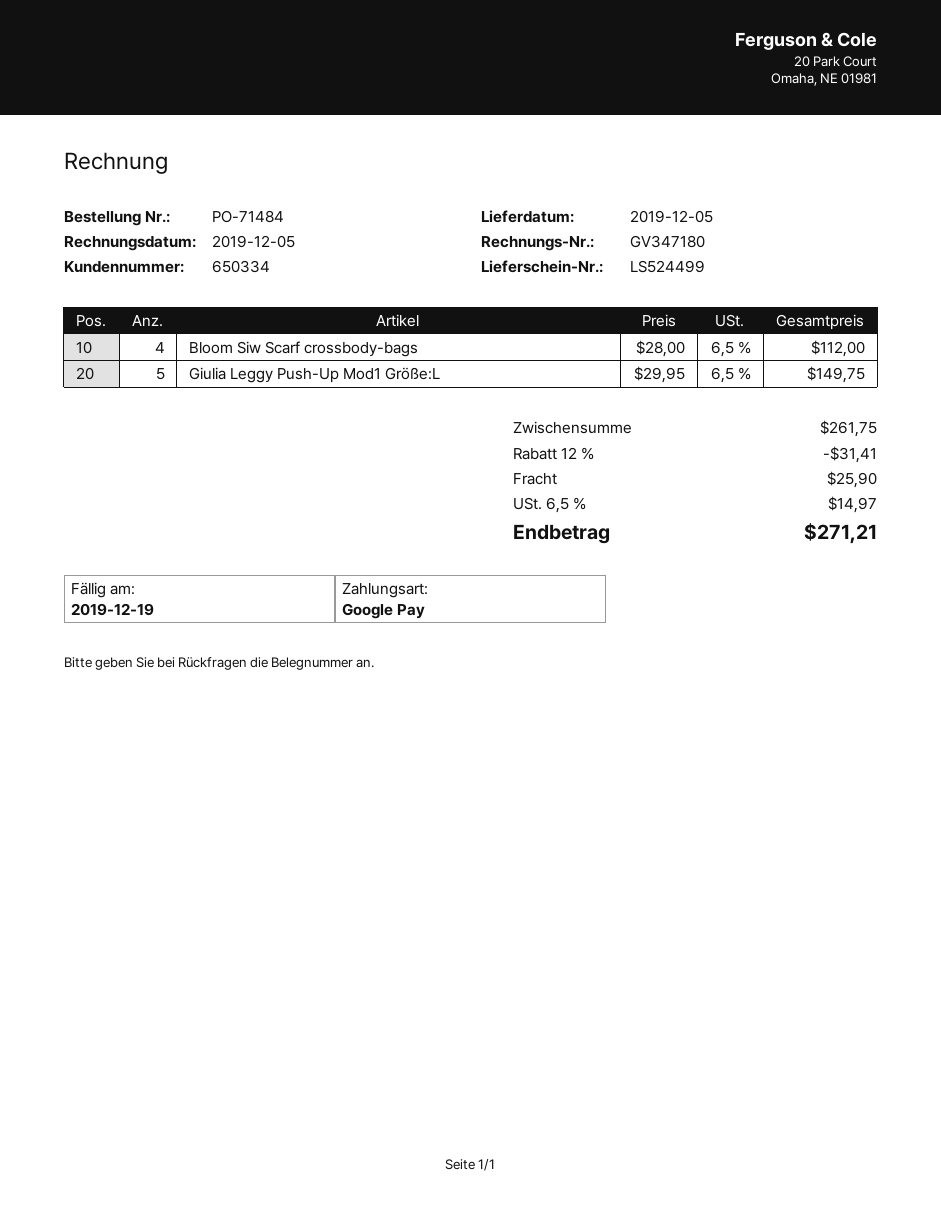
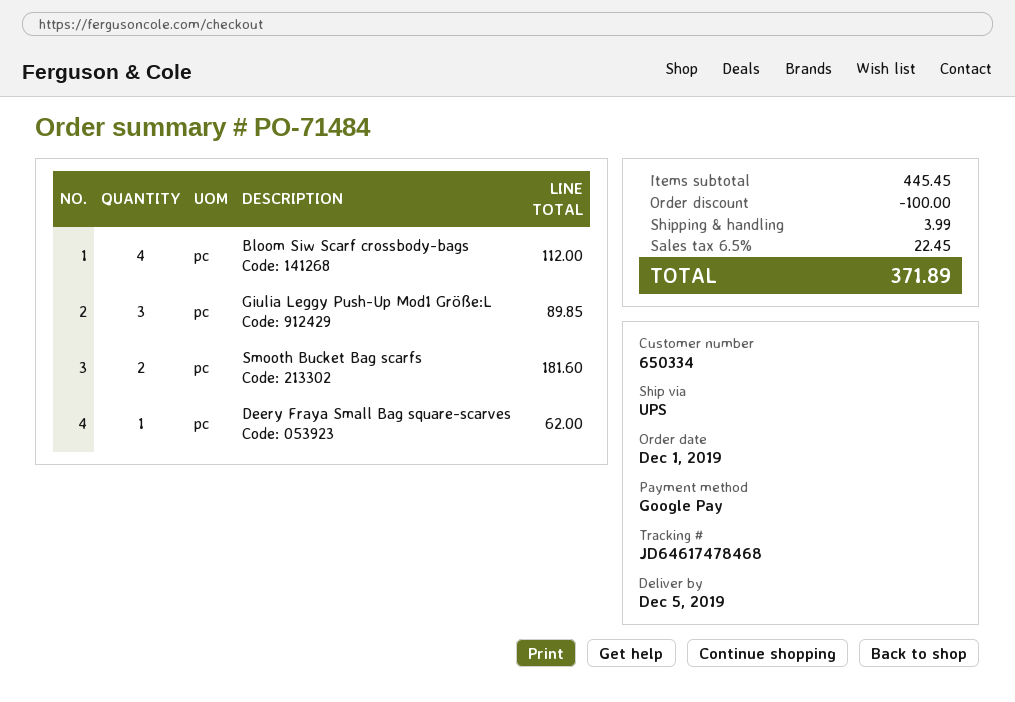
Giulia Leggy Push-Up Mod1 Größe:L: 5 for 149.75 -> 3 for 89.85
Smooth Bucket Bag scarfs: none -> 2 for 181.60
Deery Fraya Small Bag square-scarves: none -> 1 for 62.00
subtotal: 261.75 -> 445.45
discount: 31.41 -> 100.00
shipping: 25.90 -> 3.99
tax: 6.5% = 14.97 -> 6.5% = 22.45
total: 271.21 -> 371.89

